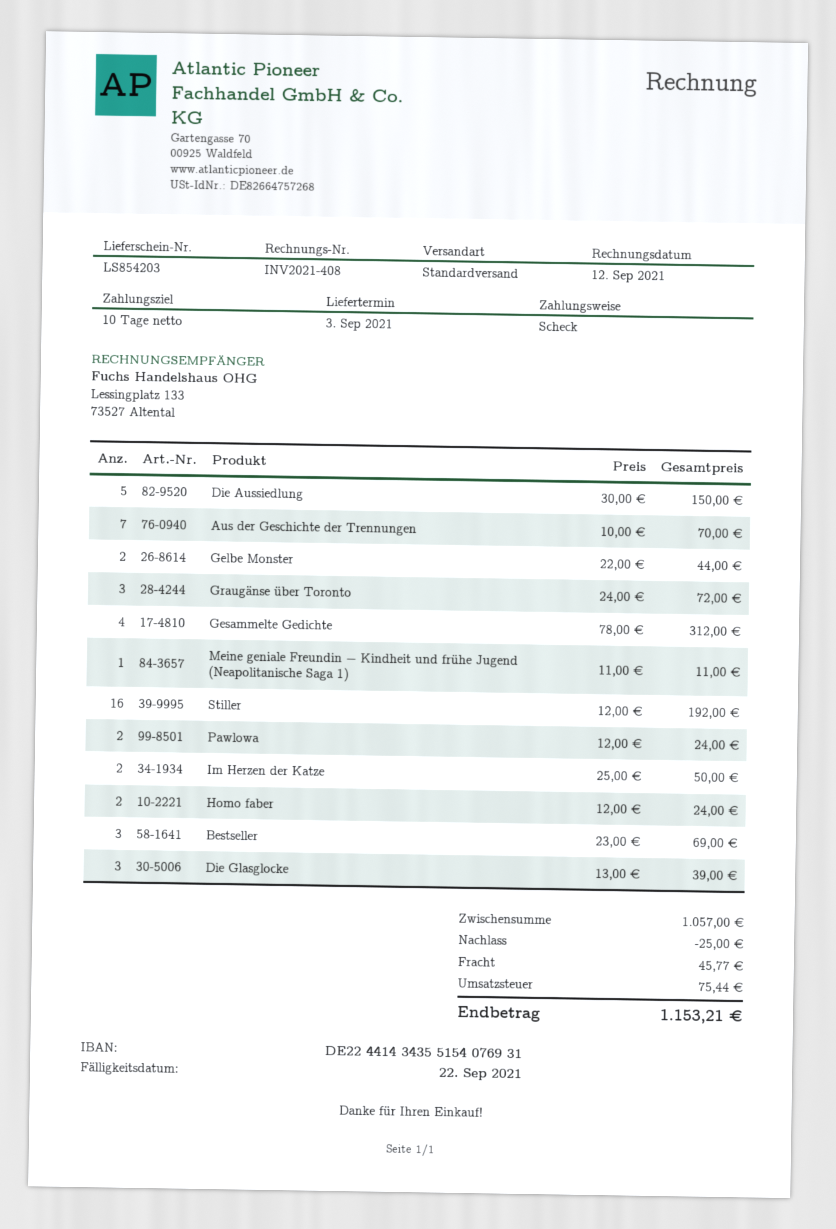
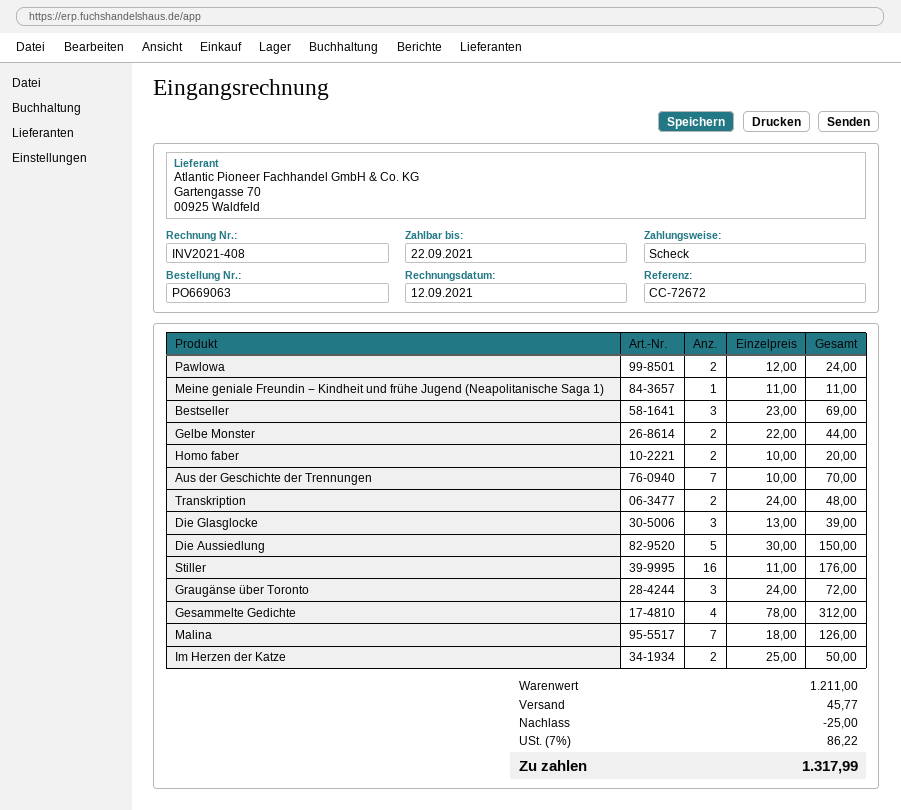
Stiller: 16 x 12.00 = 192.00 -> 16 x 11.00 = 176.00
Homo faber: 2 x 12.00 = 24.00 -> 2 x 10.00 = 20.00
Transkription: none -> 2 x 24.00 = 48.00
Malina: none -> 7 x 18.00 = 126.00
subtotal: 1057.00 -> 1211.00
tax: 75.44 -> 86.22
total: 1153.21 -> 1317.99

